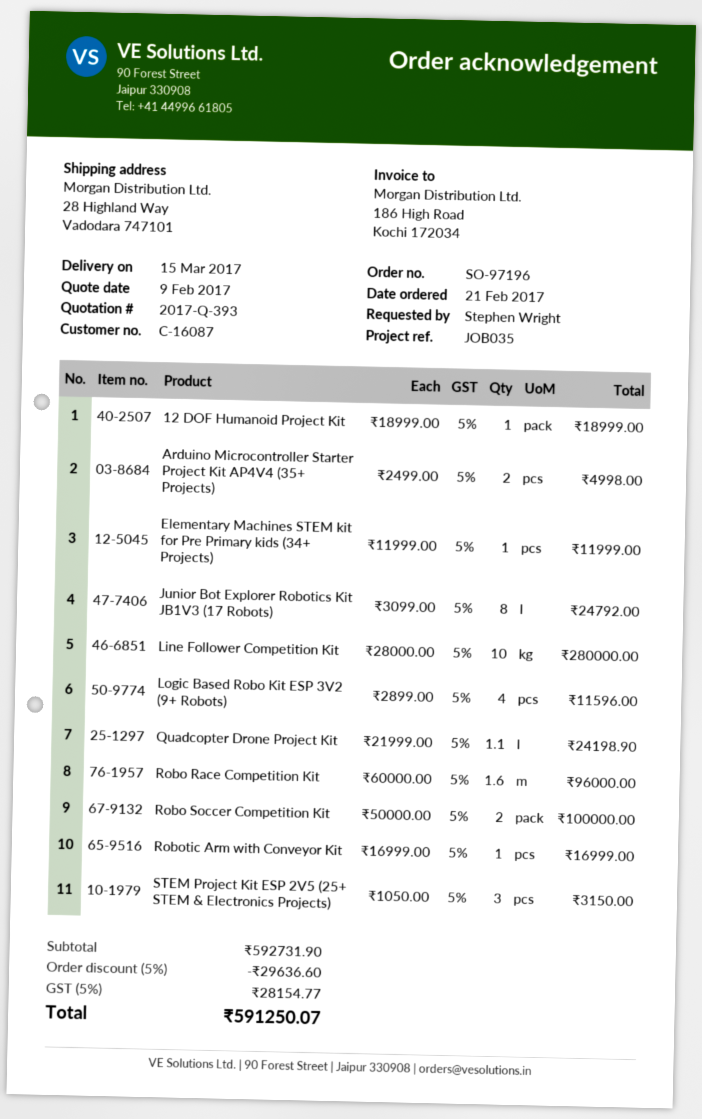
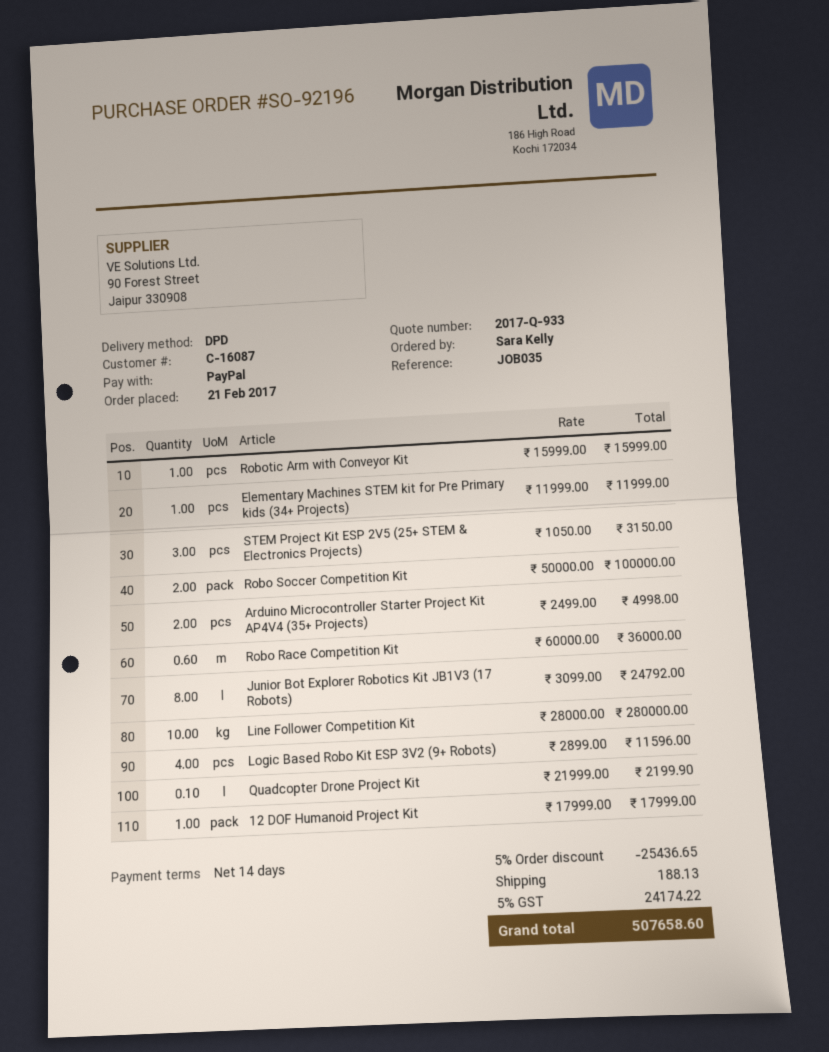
quote number: 2017-Q-393 -> 2017-Q-933
order number: SO-97196 -> SO-92196
ordered by: Stephen Wright -> Sara Kelly
12 DOF Humanoid Project Kit: 1 x 18999.00 = 18999.00 -> 1 x 17999.00 = 17999.00
Quadcopter Drone Project Kit: 1.1 x 21999.00 = 24198.90 -> 0.1 x 21999.00 = 2199.90
Robo Race Competition Kit: 1.6 x 60000.00 = 96000.00 -> 0.6 x 60000.00 = 36000.00
Robotic Arm with Conveyor Kit: 1 x 16999.00 = 16999.00 -> 1 x 15999.00 = 15999.00
discount: 5% = 29636.60 -> 5% = 25436.65
shipping: none -> 188.13
tax: 5% = 28154.77 -> 5% = 24174.22
total: 591250.07 -> 507658.60

